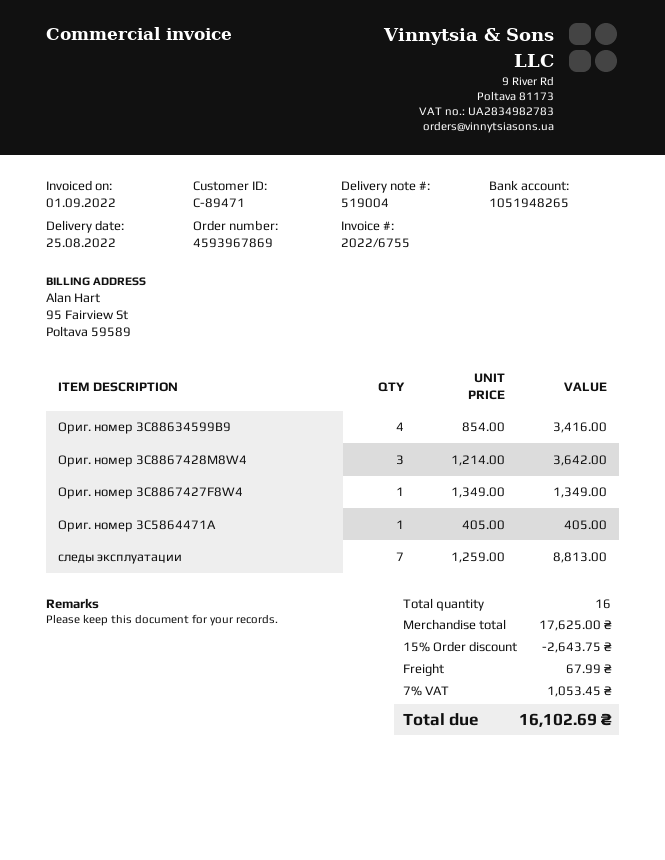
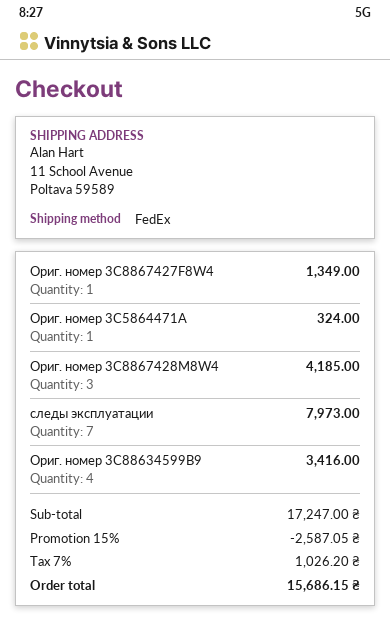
Ориг. номер 3C8867428M8W4: 3 for 3642.00 -> 3 for 4185.00
Ориг. номер 3C5864471A: 1 for 405.00 -> 1 for 324.00
следы эксплуатации: 7 for 8813.00 -> 7 for 7973.00
subtotal: 17625.00 -> 17247.00
discount: 15% = 2643.75 -> 15% = 2587.05
shipping: 67.99 -> none
tax: 7% = 1053.45 -> 7% = 1026.20
total: 16102.69 -> 15686.15

